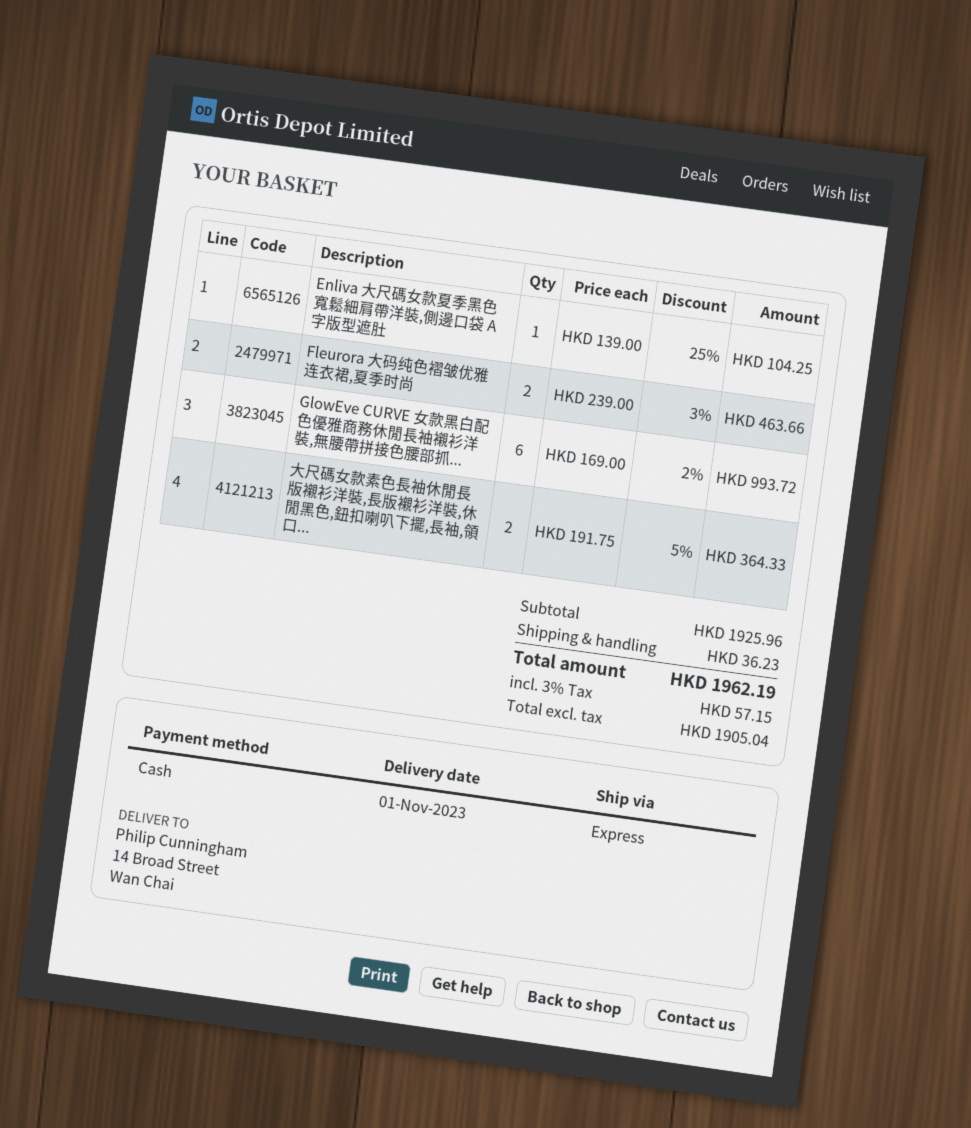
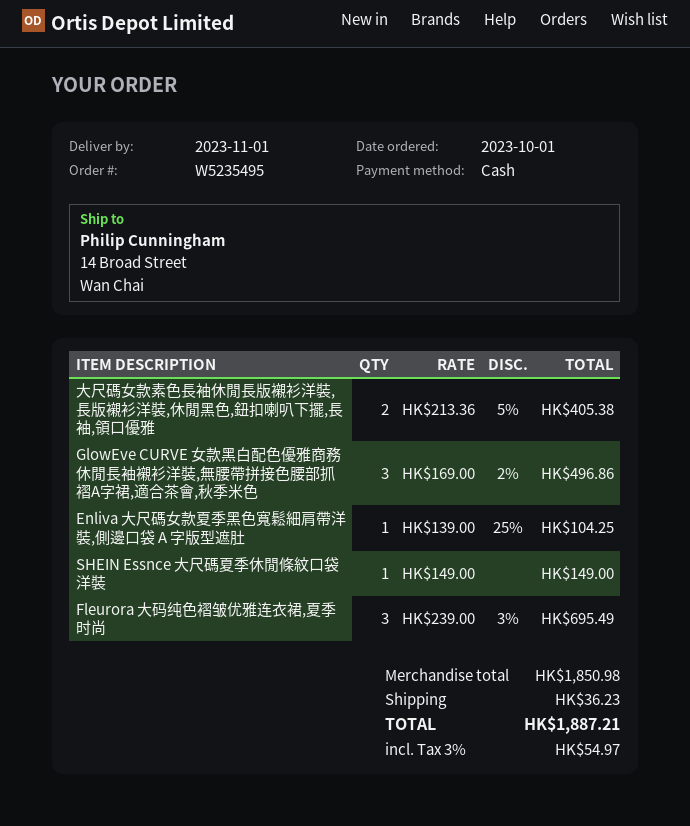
Fleurora 大码纯色褶皱优雅连衣裙,夏季时尚: 2 x 239.00 - 3% = 463.66 -> 3 x 239.00 - 3% = 695.49
GlowEve CURVE 女款黑白配色優雅商務休閒長袖襯衫洋裝,無腰帶拼接色腰部抓...: 6 x 169.00 - 2% = 993.72 -> 3 x 169.00 - 2% = 496.86
大尺碼女款素色長袖休閒長版襯衫洋裝,長版襯衫洋裝,休閒黑色,鈕扣喇叭下擺,長袖,領口...: 2 x 191.75 - 5% = 364.33 -> 2 x 213.36 - 5% = 405.38
SHEIN Essnce 大尺碼夏季休閒條紋口袋洋裝: none -> 1 x 149.00 = 149.00
subtotal: 1925.96 -> 1850.98
tax: 3% = 57.15 -> 3% = 54.97
total: 1962.19 -> 1887.21

